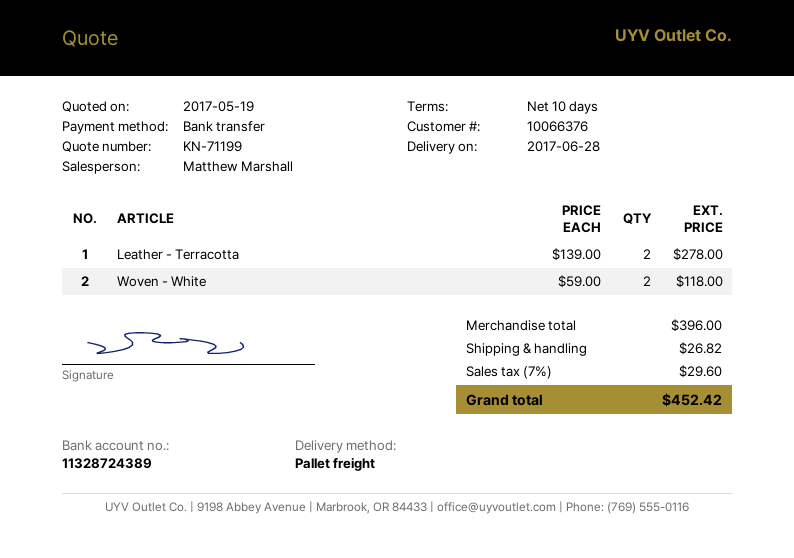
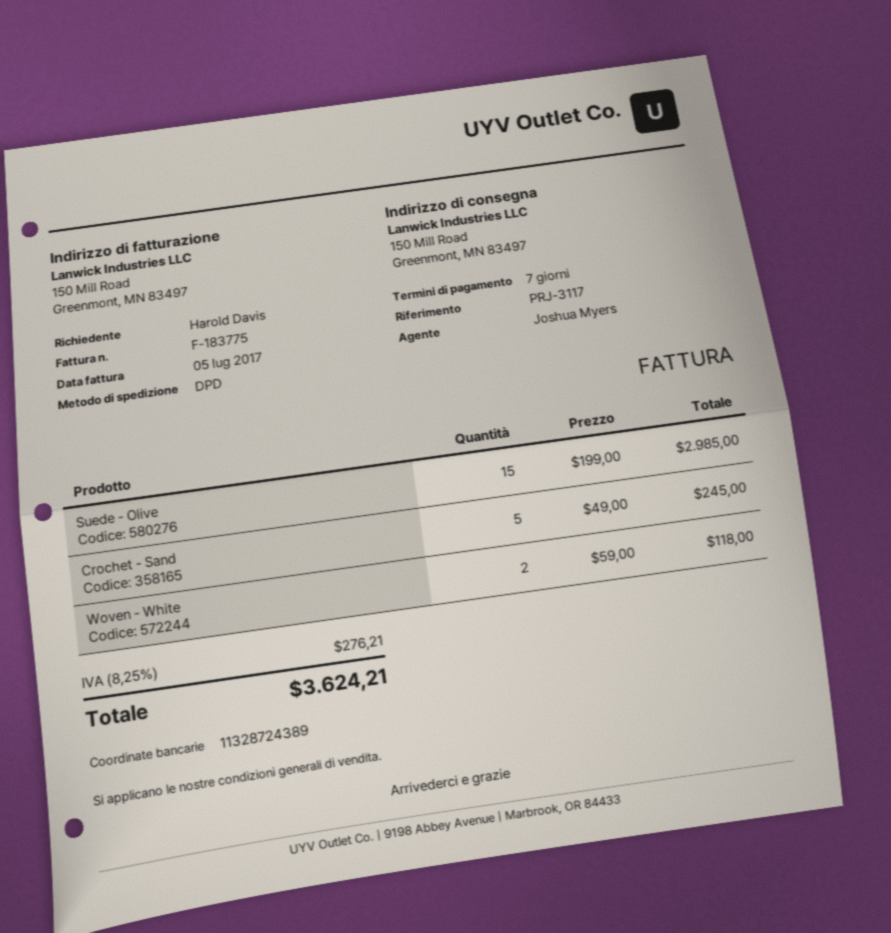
payment terms: 10 days -> 7 days
sales rep: Matthew Marshall -> Joshua Myers
shipping method: pallet freight -> DPD
Leather - Terracotta: 2 x 139.00 = 278.00 -> none
Suede - Olive: none -> 15 x 199.00 = 2985.00
Crochet - Sand: none -> 5 x 49.00 = 245.00
shipping: 26.82 -> none
tax: 7% = 29.60 -> 8.25% = 276.21
total: 452.42 -> 3624.21

